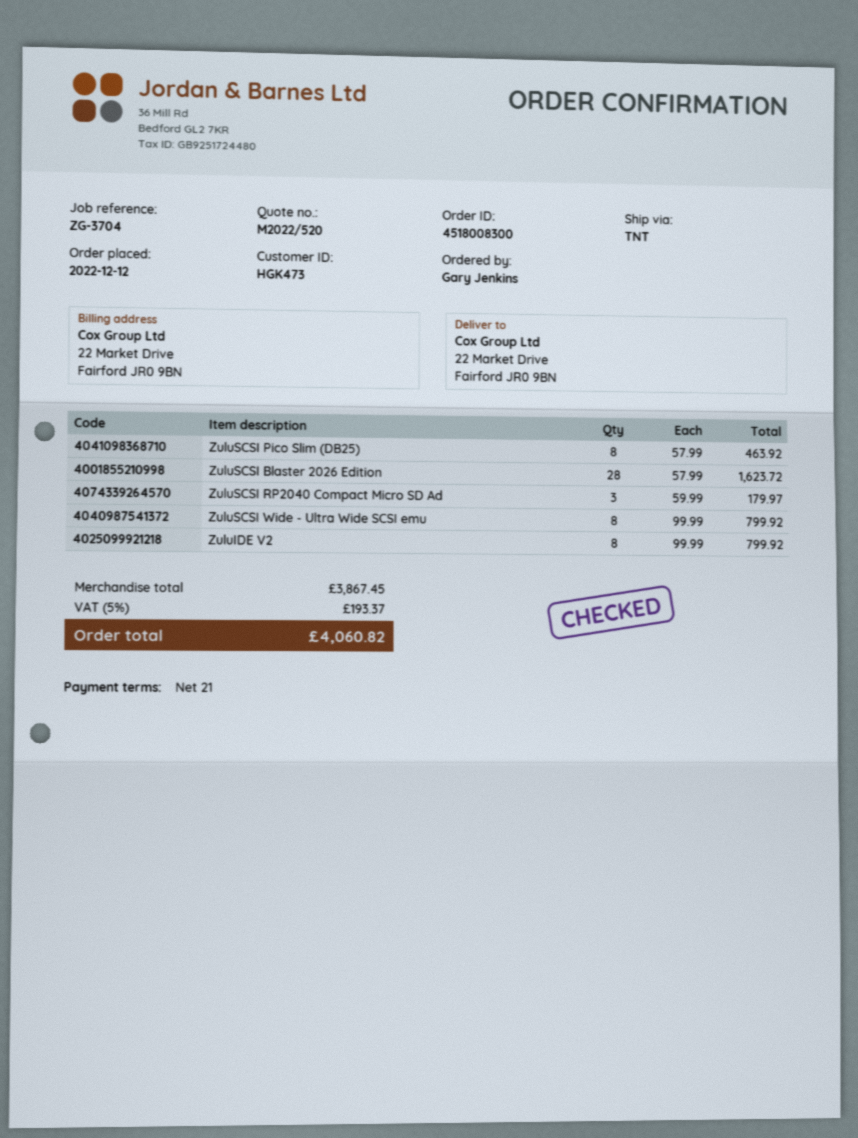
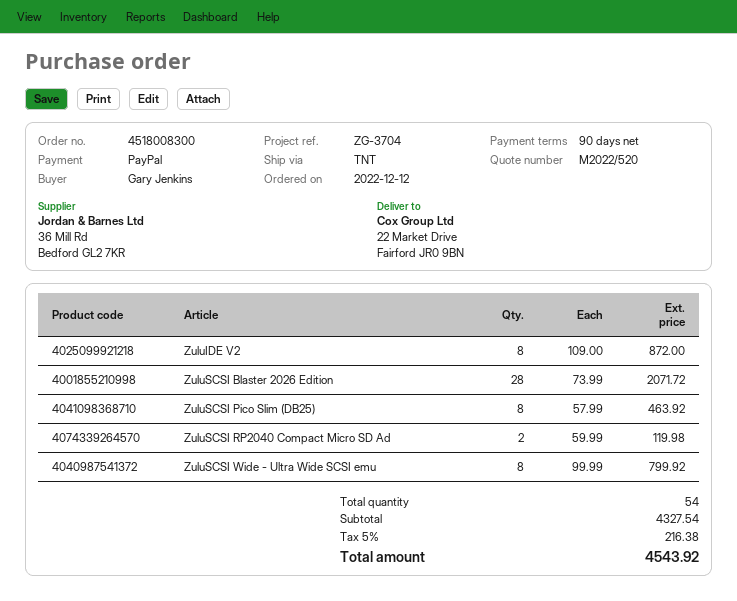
payment terms: 21 days -> 90 days
ZuluSCSI Blaster 2026 Edition: 28 x 57.99 = 1623.72 -> 28 x 73.99 = 2071.72
ZuluSCSI RP2040 Compact Micro SD Ad: 3 x 59.99 = 179.97 -> 2 x 59.99 = 119.98
ZuluIDE V2: 8 x 99.99 = 799.92 -> 8 x 109.00 = 872.00
subtotal: 3867.45 -> 4327.54
tax: 5% = 193.37 -> 5% = 216.38
total: 4060.82 -> 4543.92

